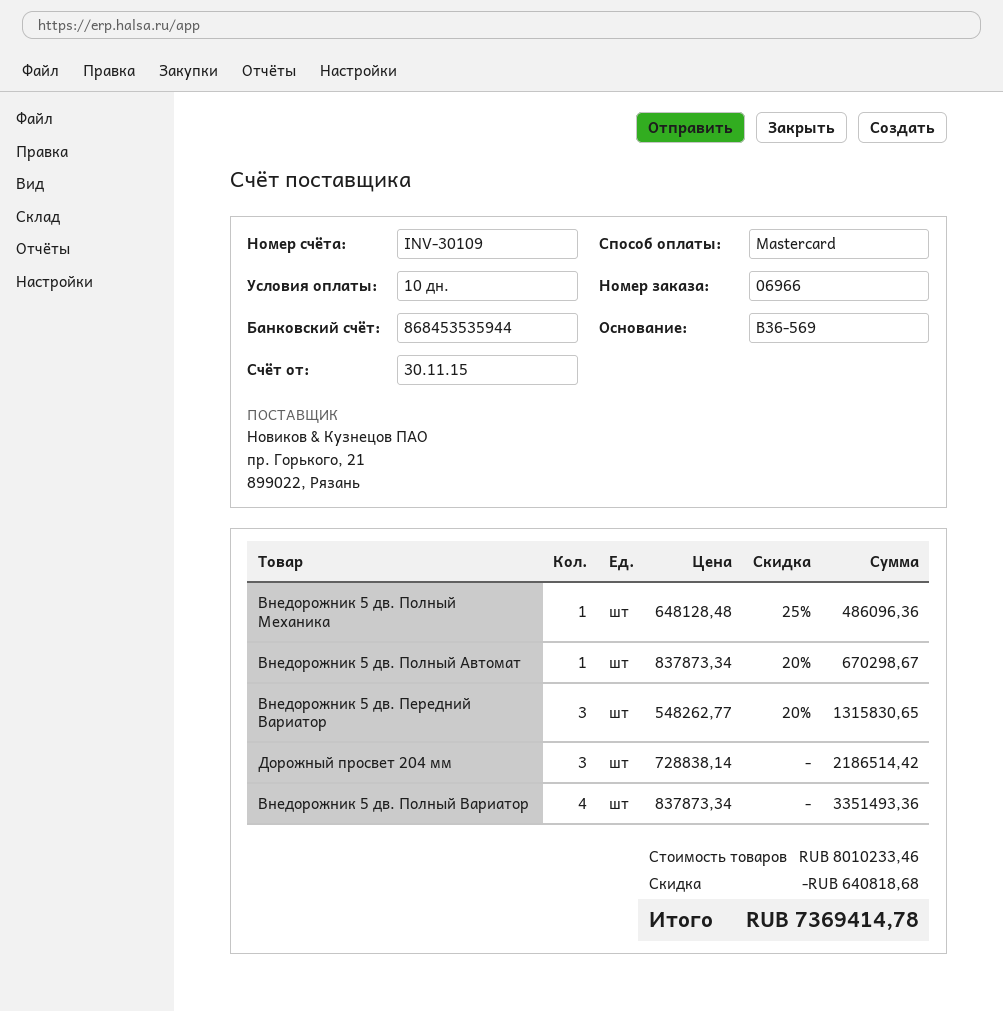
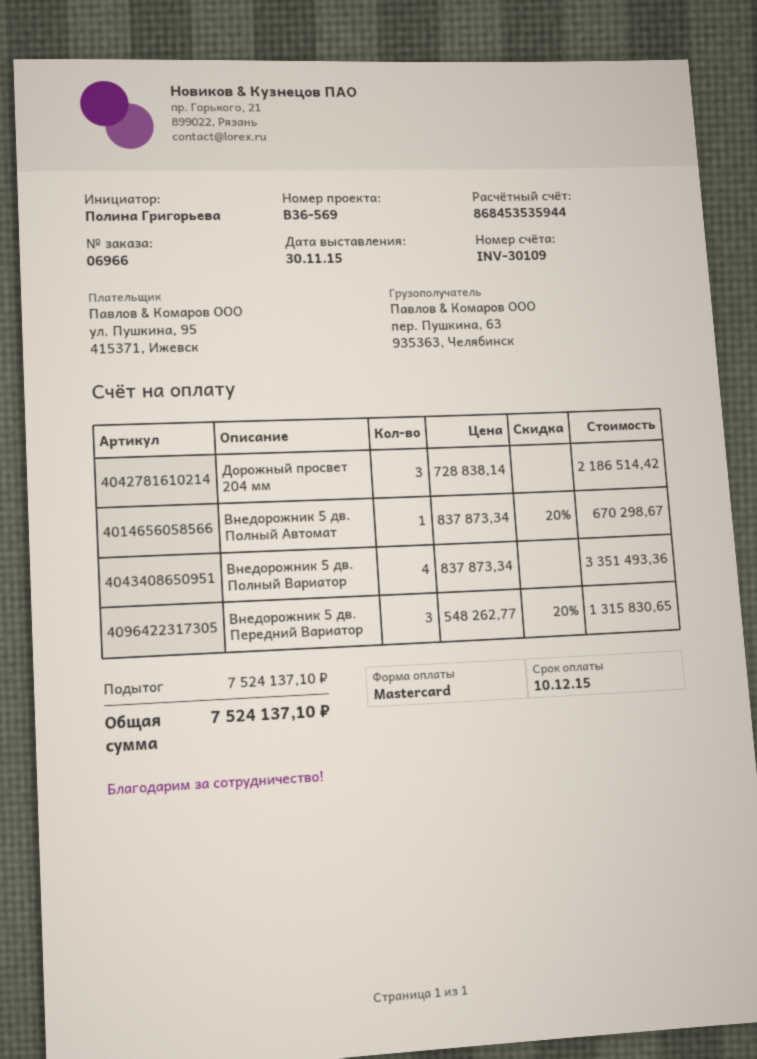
Внедорожник 5 дв. Полный Механика: 1 x 648128.48 - 25% = 486096.36 -> none
subtotal: 8010233.46 -> 7524137.10
discount: 640818.68 -> none
total: 7369414.78 -> 7524137.10

